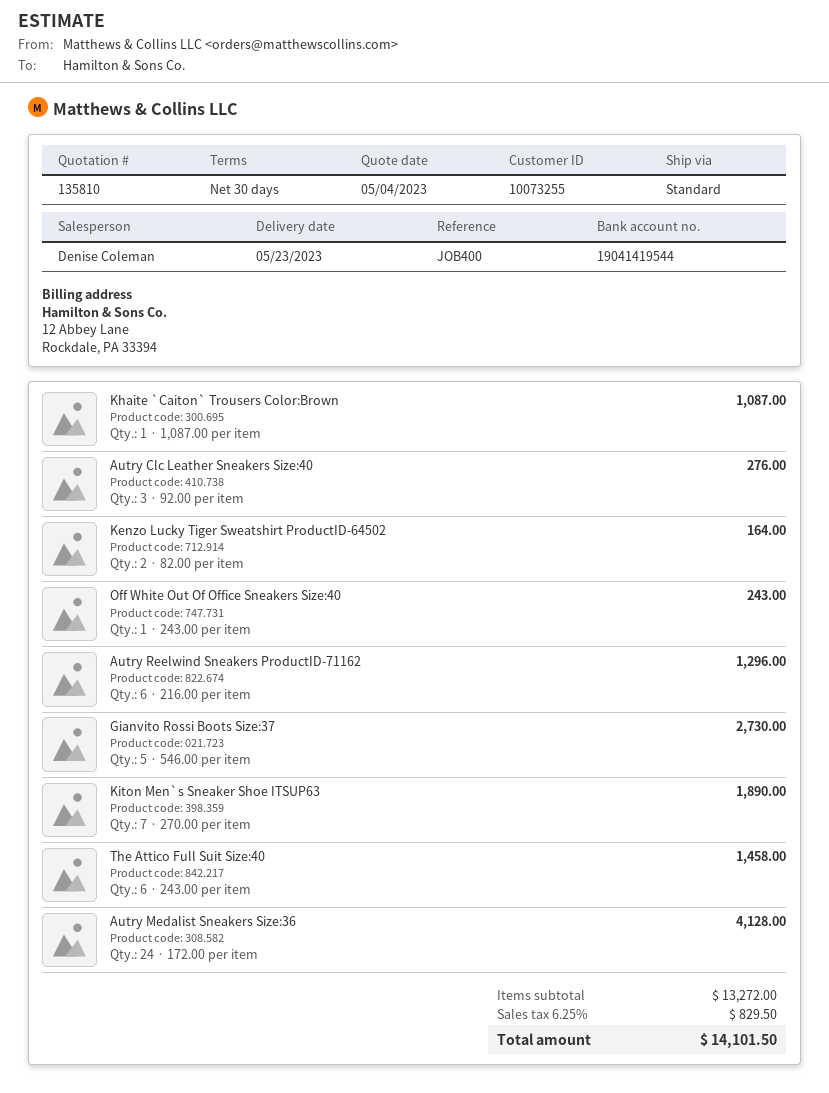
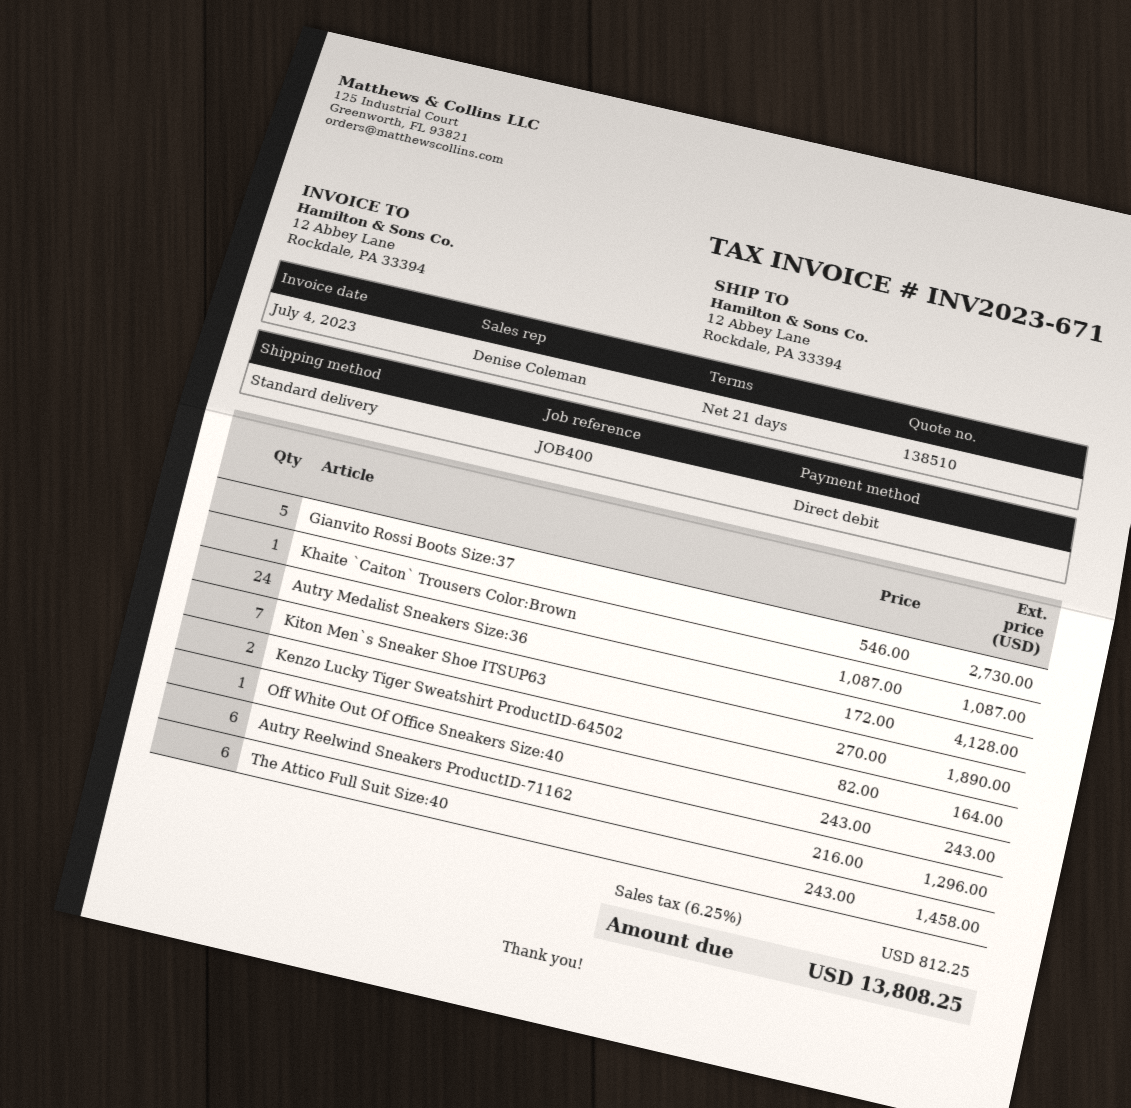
quote number: 135810 -> 138510
payment terms: 30 days -> 21 days
Autry Clc Leather Sneakers Size:40: 3 x 92.00 = 276.00 -> none
tax: 6.25% = 829.50 -> 6.25% = 812.25
total: 14101.50 -> 13808.25

